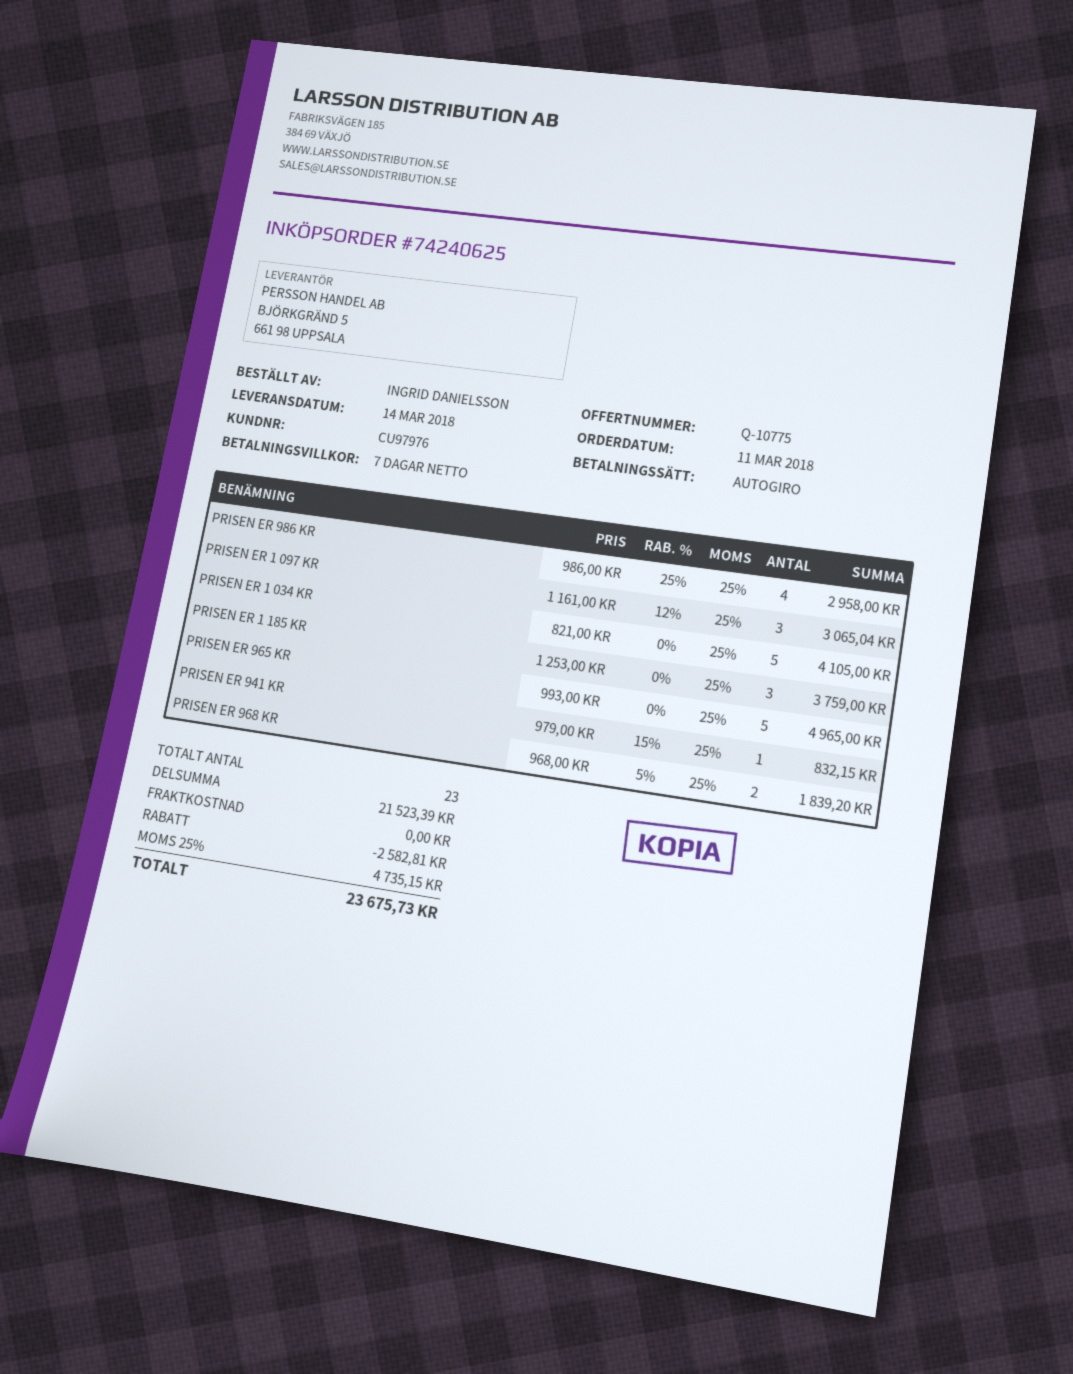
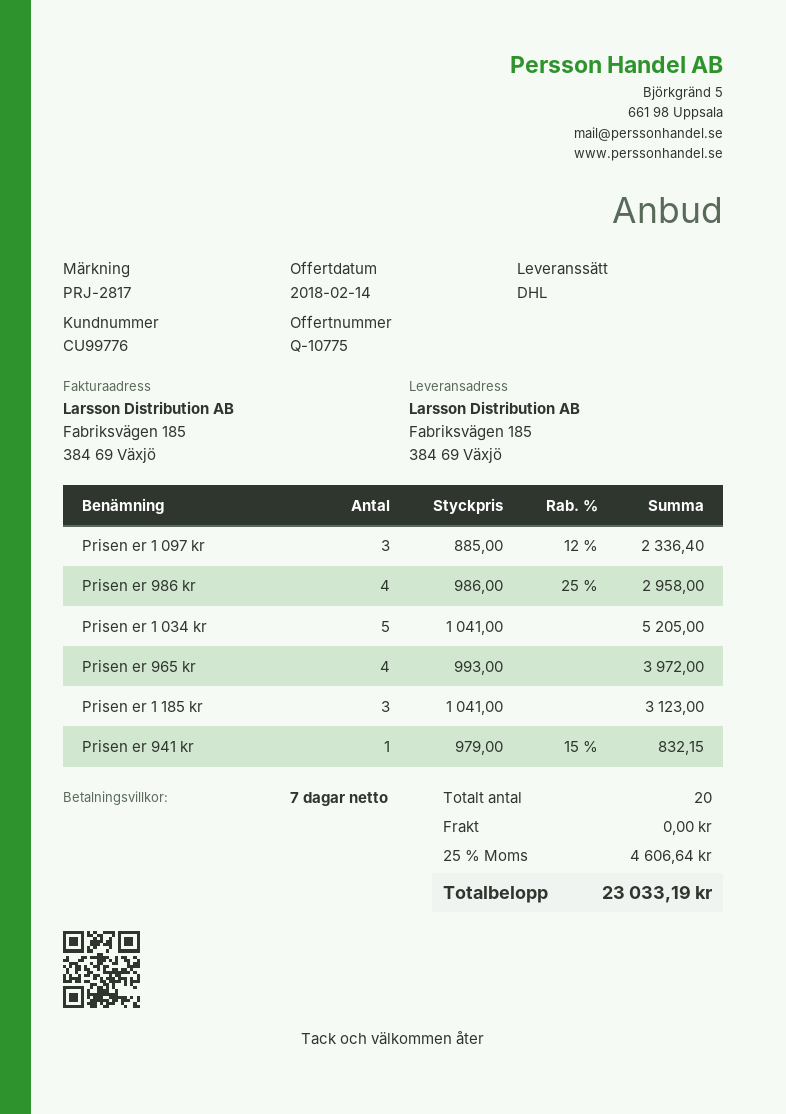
customer number: CU97976 -> CU99776
PRISEN ER 1 097 KR: 3 x 1161.00 - 12% = 3065.04 -> 3 x 885.00 - 12% = 2336.40
PRISEN ER 1 034 KR: 5 x 821.00 = 4105.00 -> 5 x 1041.00 = 5205.00
PRISEN ER 1 185 KR: 3 x 1253.00 = 3759.00 -> 3 x 1041.00 = 3123.00
PRISEN ER 965 KR: 5 x 993.00 = 4965.00 -> 4 x 993.00 = 3972.00
PRISEN ER 968 KR: 2 x 968.00 - 5% = 1839.20 -> none
total quantity: 23 -> 20
discount: 2582.81 -> none
tax: 25% = 4735.15 -> 25% = 4606.64
total: 23675.73 -> 23033.19

